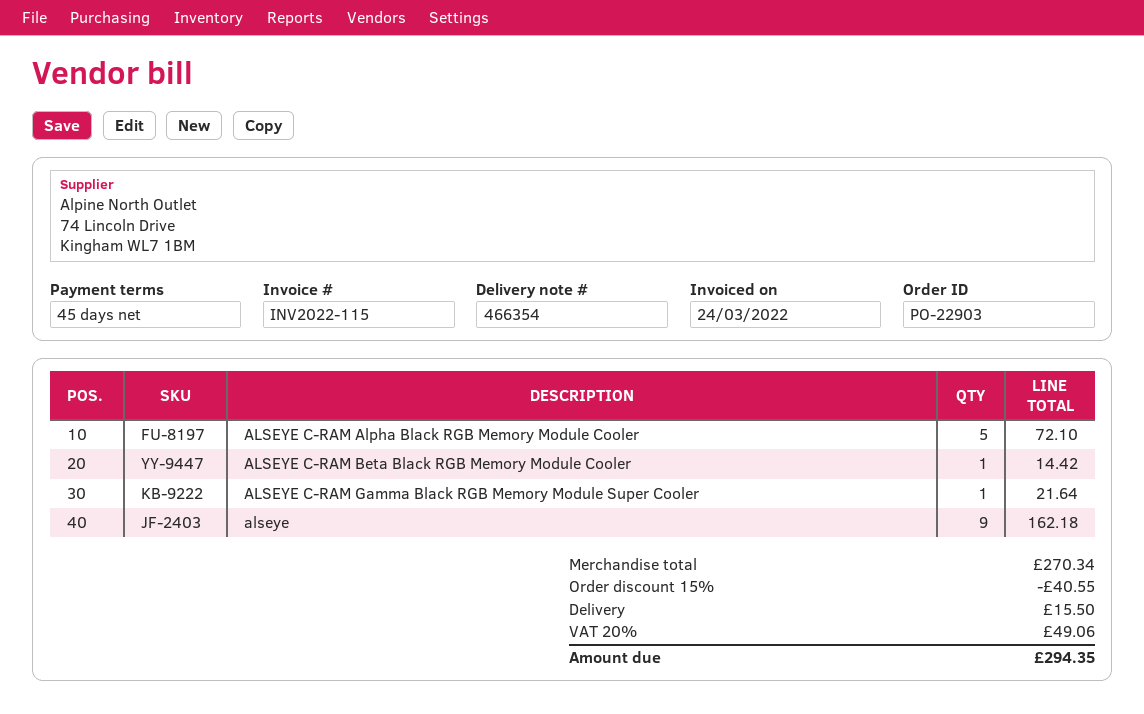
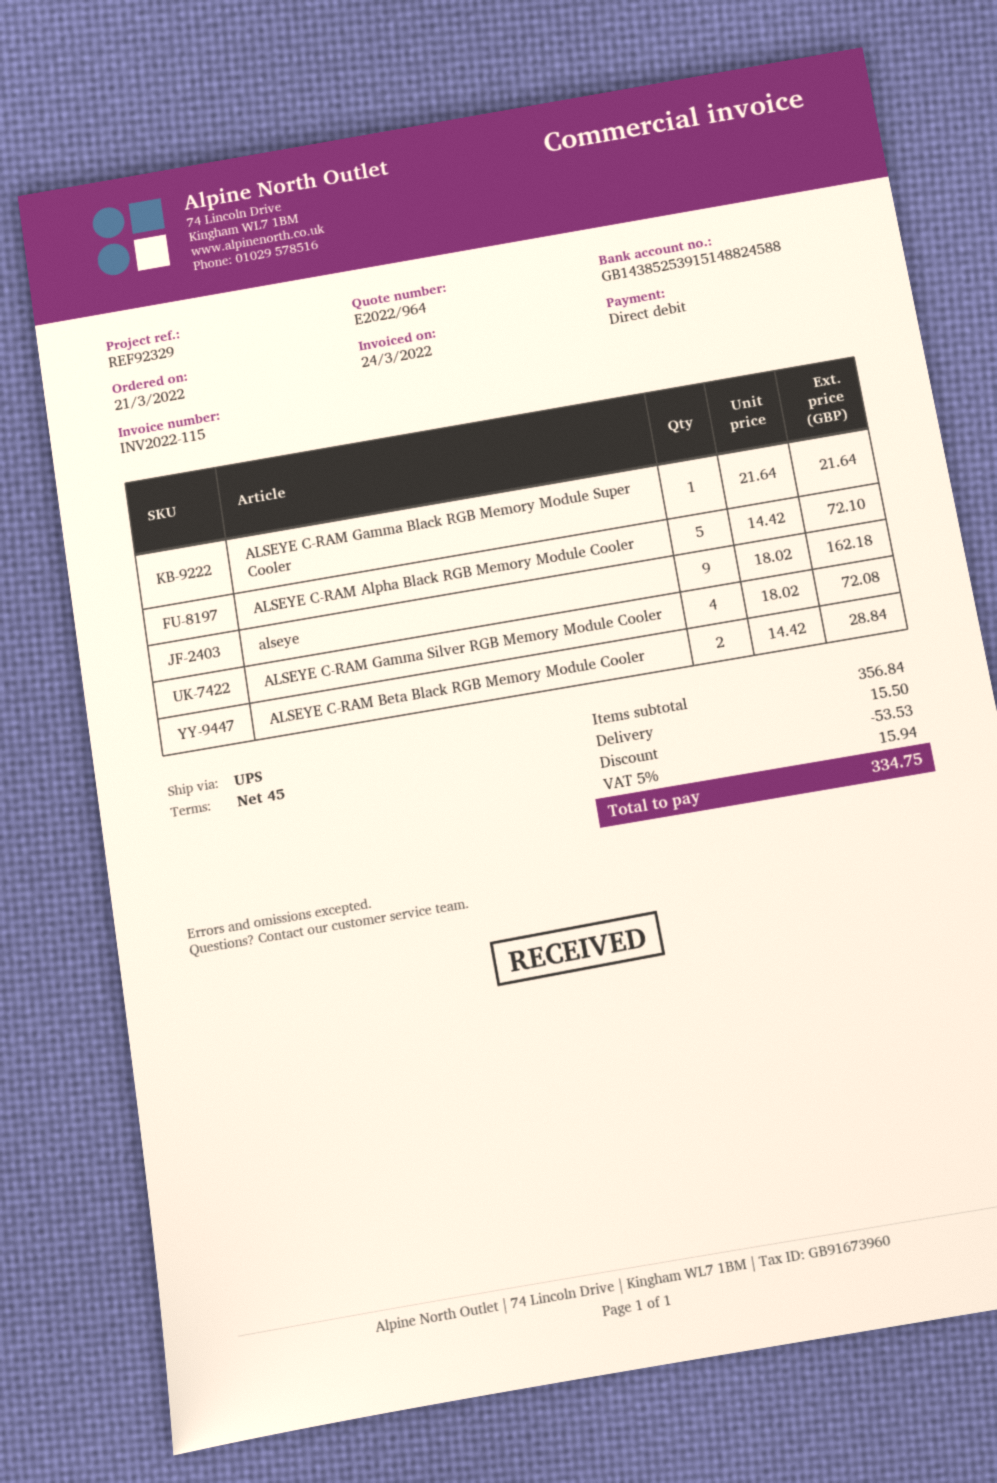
ALSEYE C-RAM Beta Black RGB Memory Module Cooler: 1 for 14.42 -> 2 for 28.84
ALSEYE C-RAM Gamma Silver RGB Memory Module Cooler: none -> 4 for 72.08
subtotal: 270.34 -> 356.84
discount: 40.55 -> 53.53
tax: 20% = 49.06 -> 5% = 15.94
total: 294.35 -> 334.75

